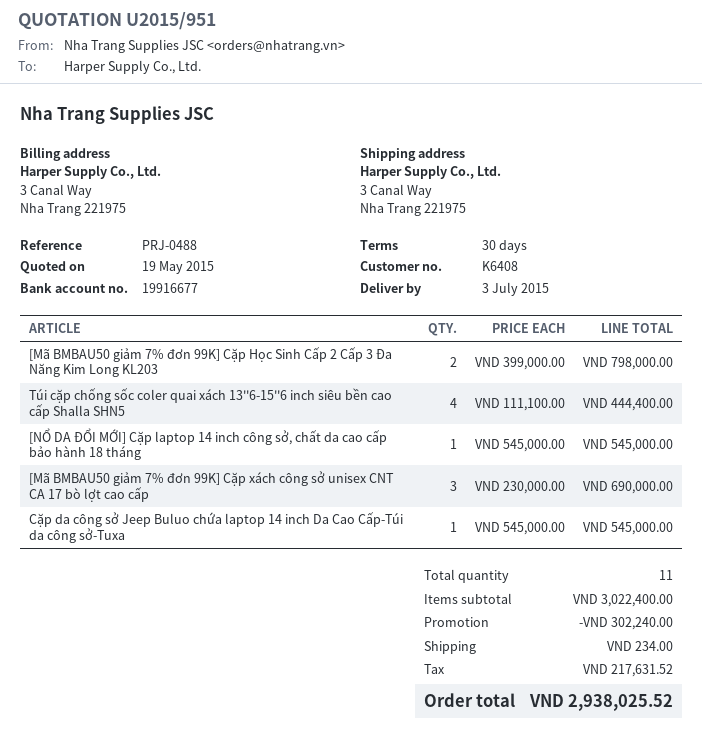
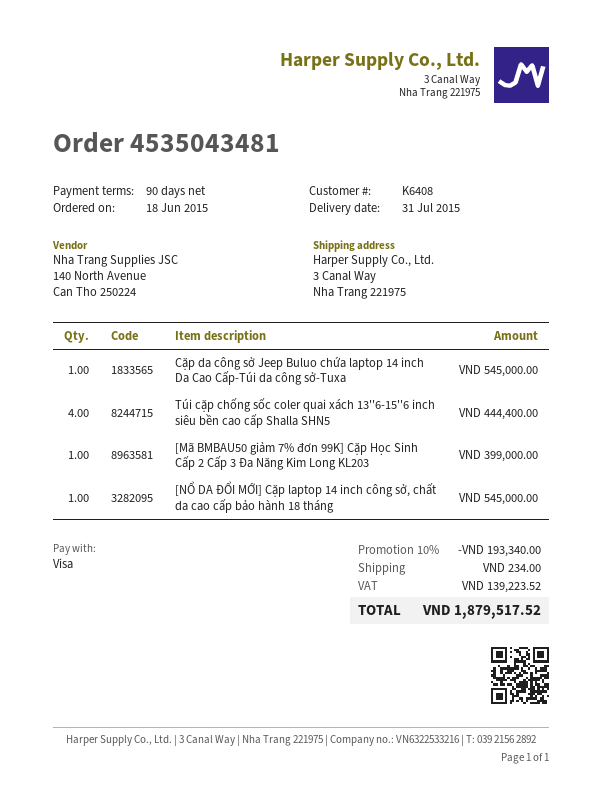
delivery date: 2015-07-03 -> 2015-07-31
payment terms: 30 days -> 90 days
[Mã BMBAU50 giảm 7% đơn 99K] Cặp Học Sinh Cấp 2 Cấp 3 Đa Năng Kim Long KL203: 2 for 798000.00 -> 1 for 399000.00
[Mã BMBAU50 giảm 7% đơn 99K] Cặp xách công sở unisex CNT CA 17 bò lợt cao cấp: 3 for 690000.00 -> none
discount: 302240.00 -> 193340.00
tax: 217631.52 -> 139223.52
total: 2938025.52 -> 1879517.52

